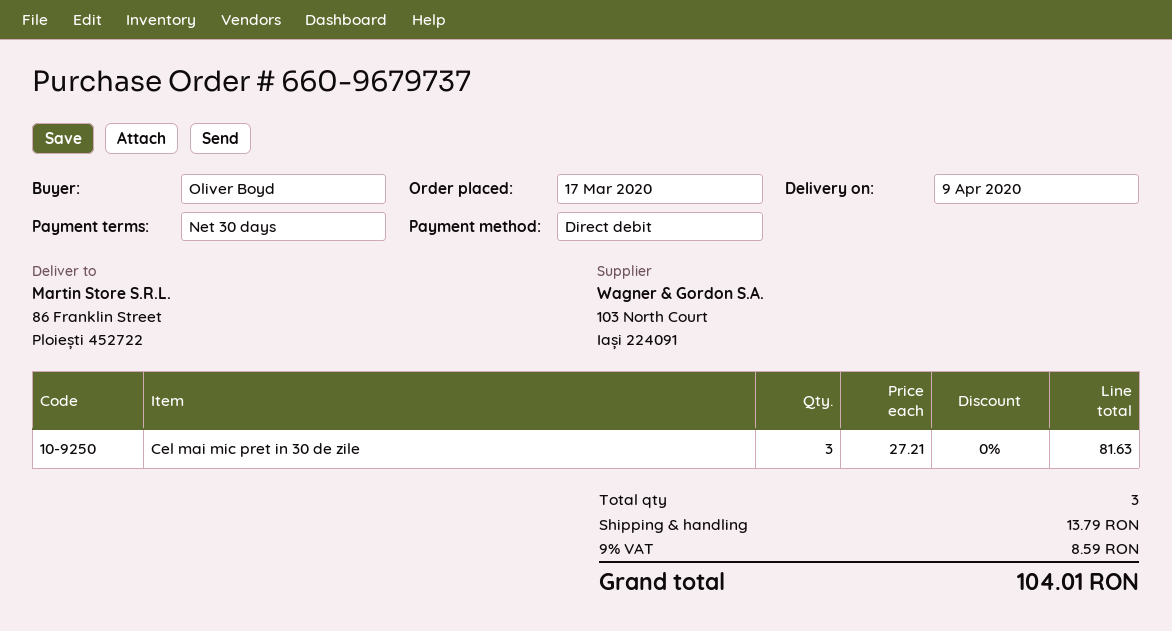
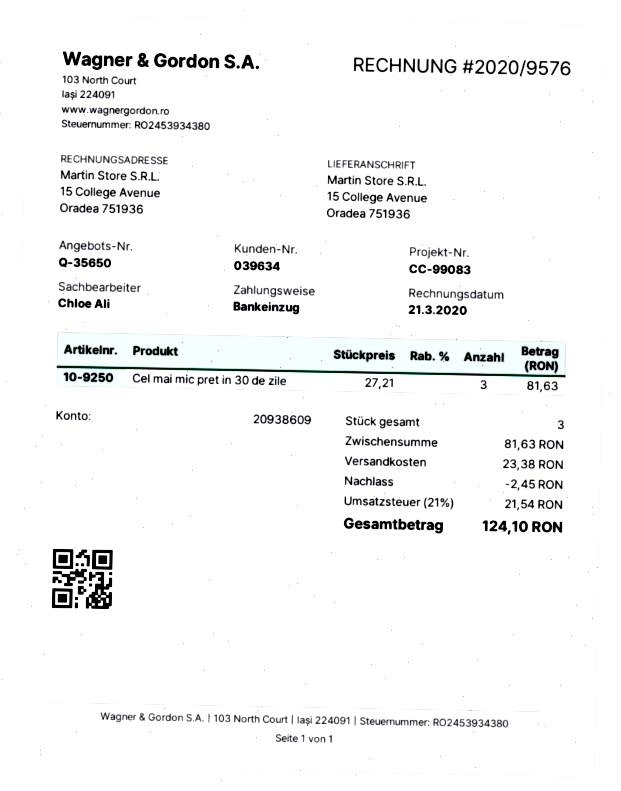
ship to: 86 Franklin Street, Ploiești 452722 -> 15 College Avenue, Oradea 751936
discount: none -> 2.45
shipping: 13.79 -> 23.38
tax: 9% = 8.59 -> 21% = 21.54
total: 104.01 -> 124.10

